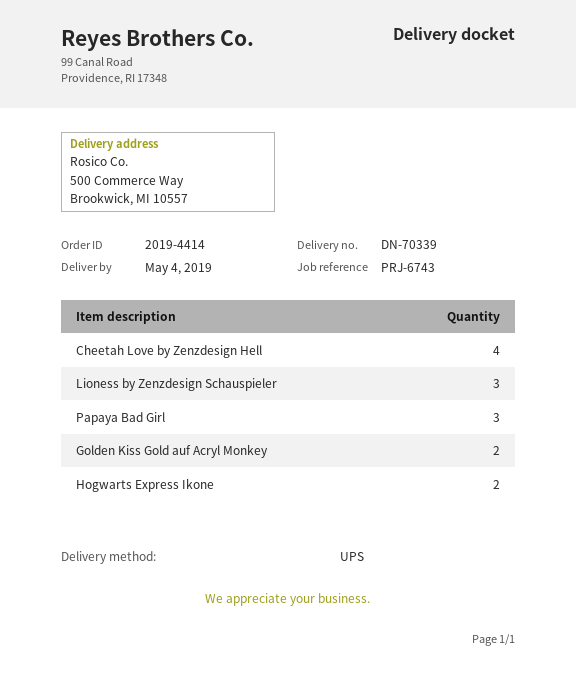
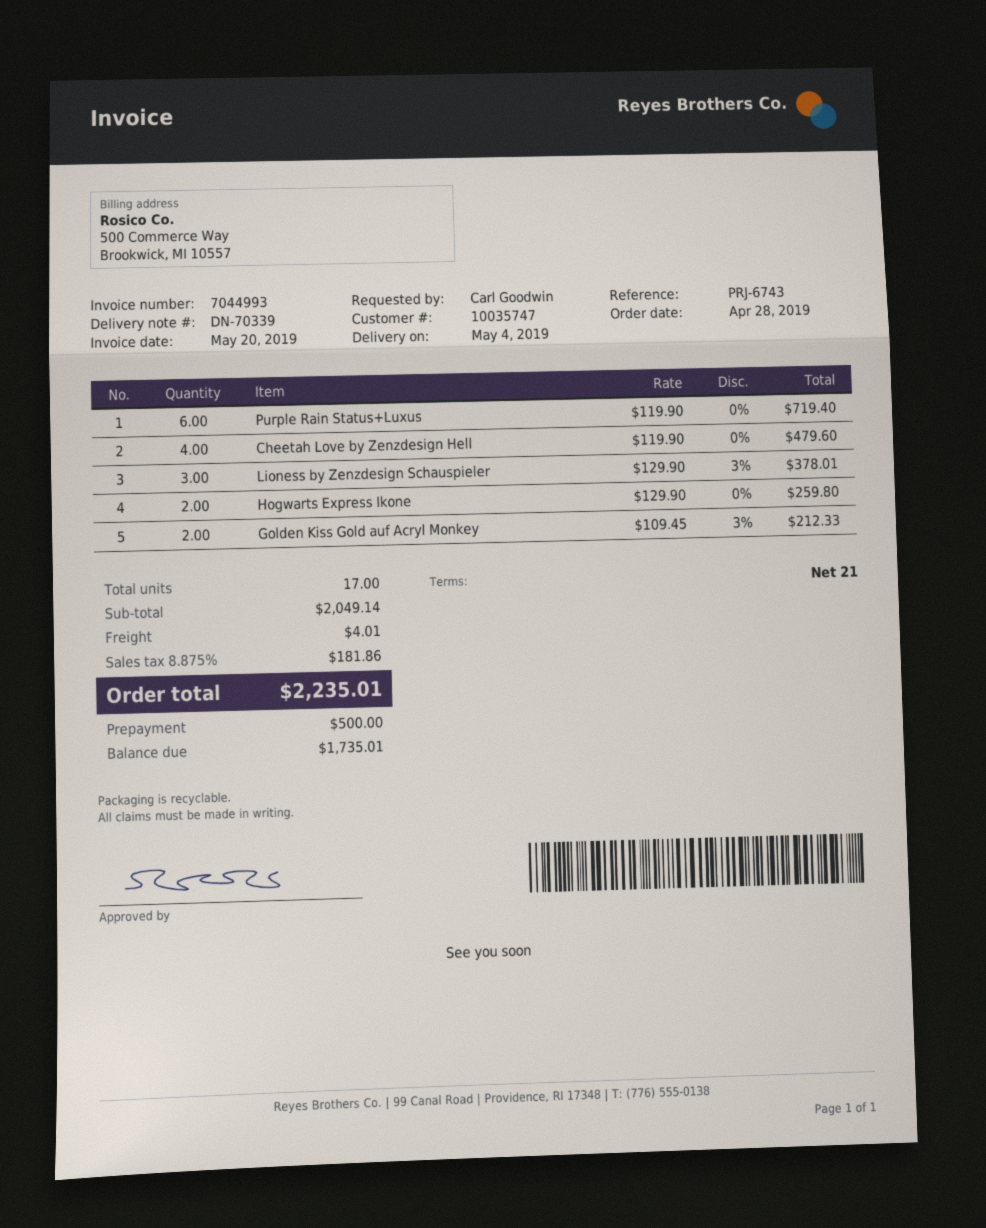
Papaya Bad Girl: 3 -> none
Purple Rain Status+Luxus: none -> 6

